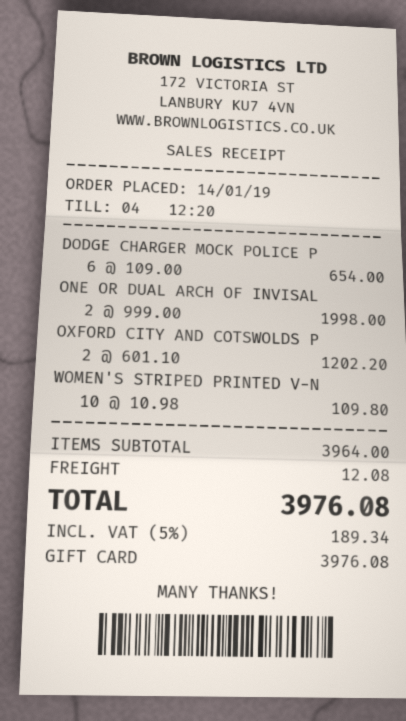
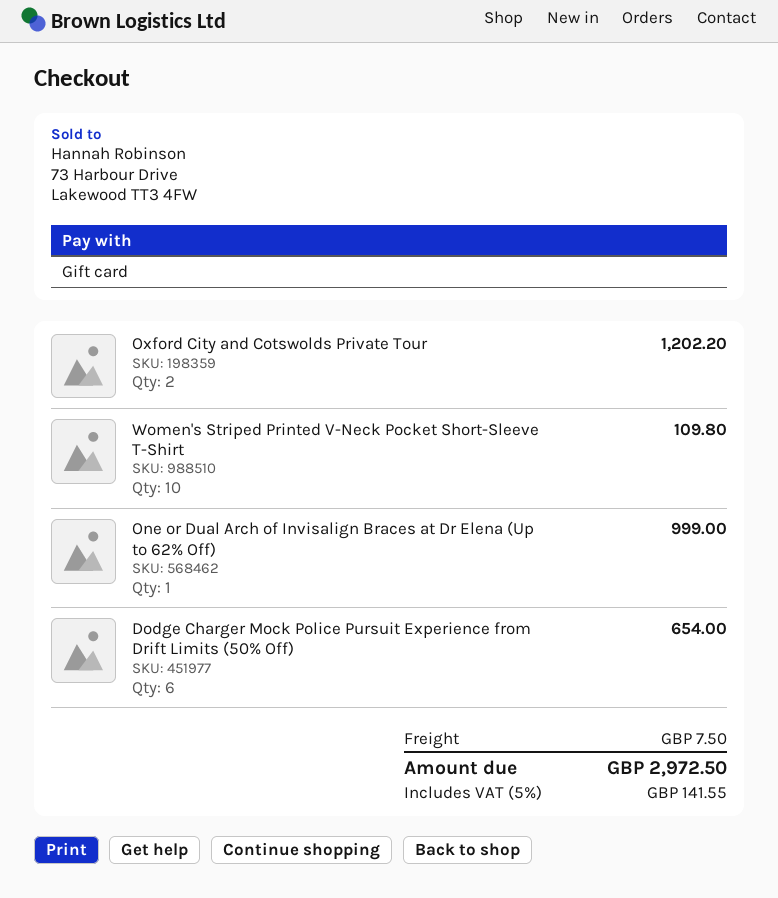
ONE OR DUAL ARCH OF INVISAL: 2 for 1998.00 -> 1 for 999.00
shipping: 12.08 -> 7.50
tax: 5% = 189.34 -> 5% = 141.55
total: 3976.08 -> 2972.50

